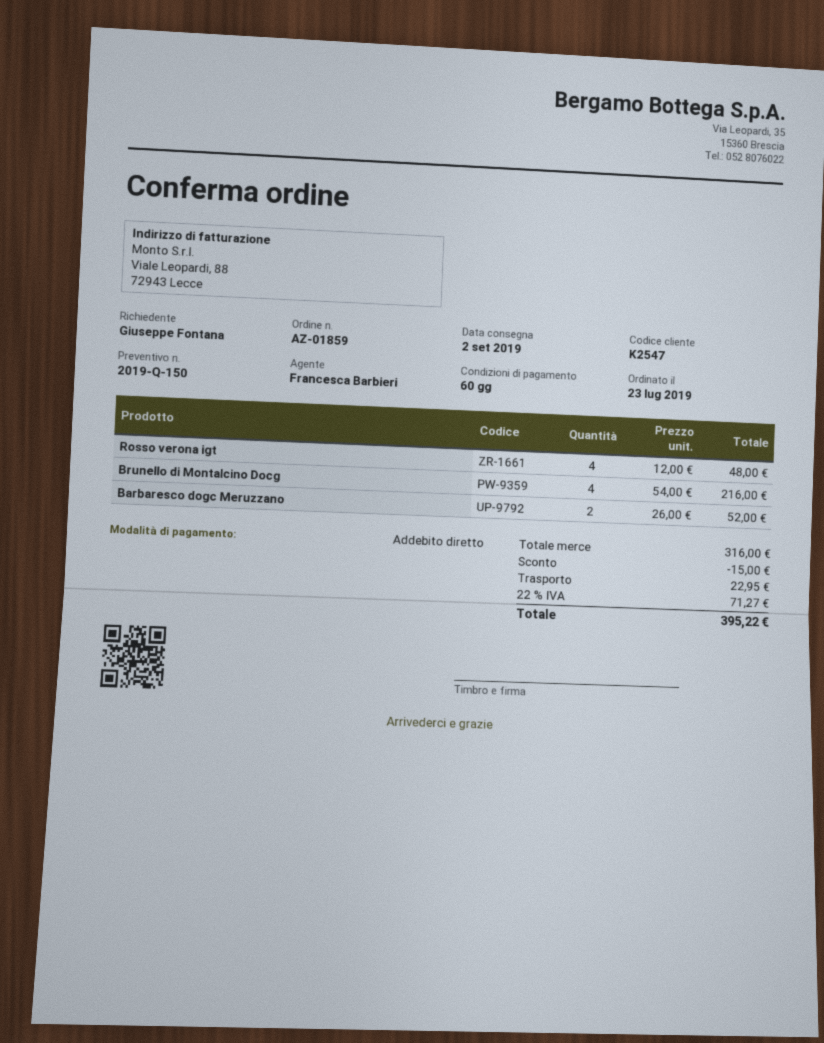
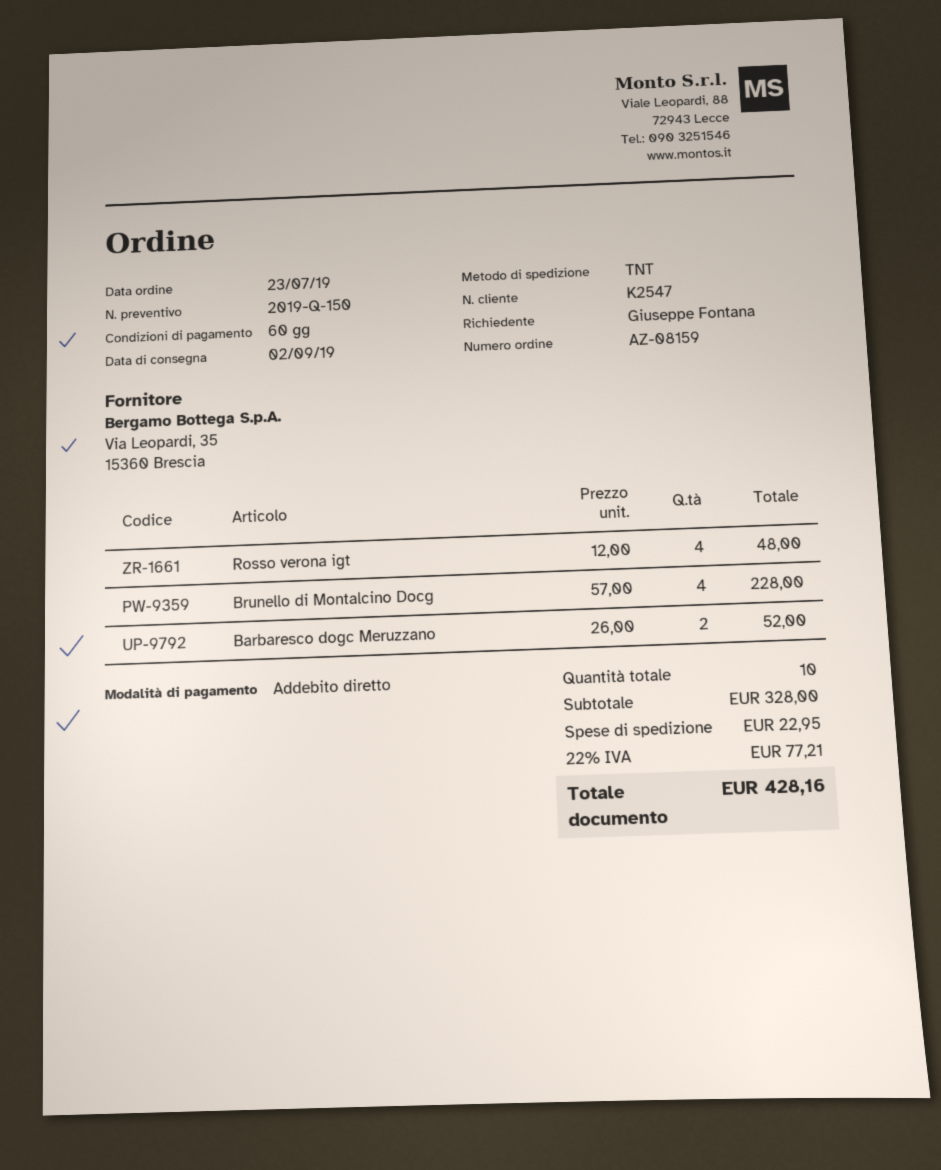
order number: AZ-01859 -> AZ-08159
Brunello di Montalcino Docg: 4 x 54.00 = 216.00 -> 4 x 57.00 = 228.00
subtotal: 316.00 -> 328.00
discount: 15.00 -> none
tax: 22% = 71.27 -> 22% = 77.21
total: 395.22 -> 428.16

